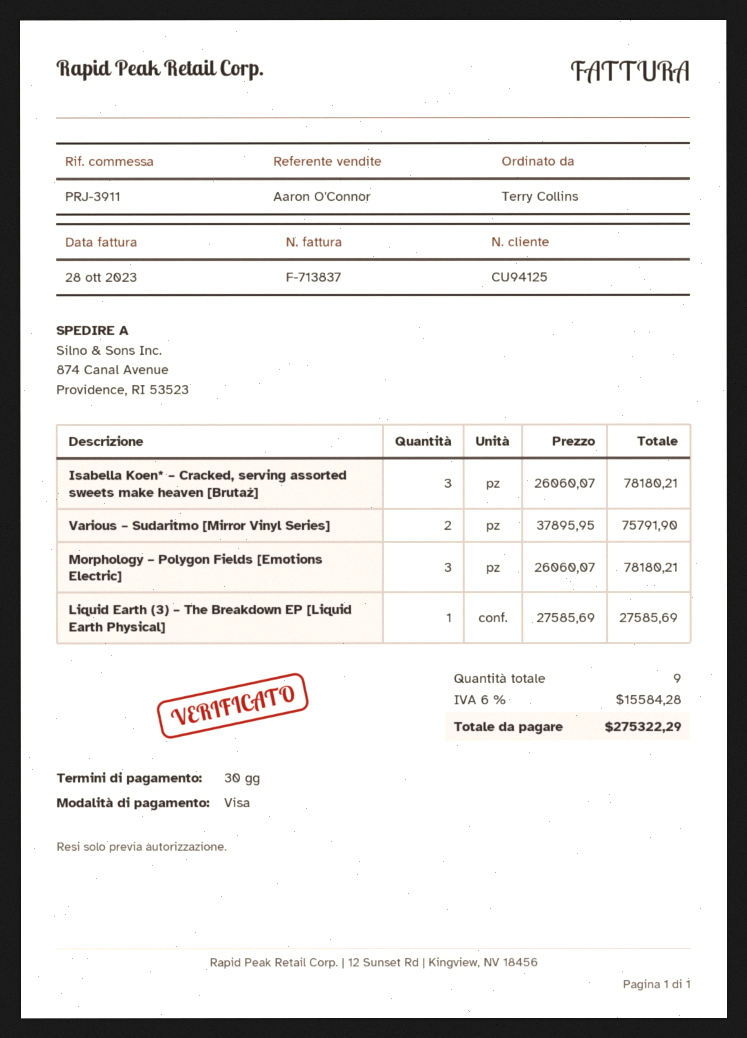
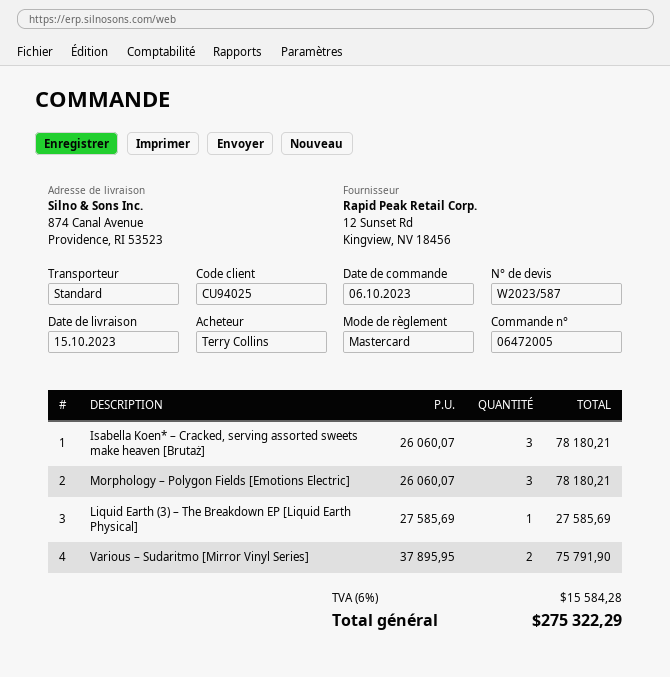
customer number: CU94125 -> CU94025
payment method: Visa -> Mastercard

